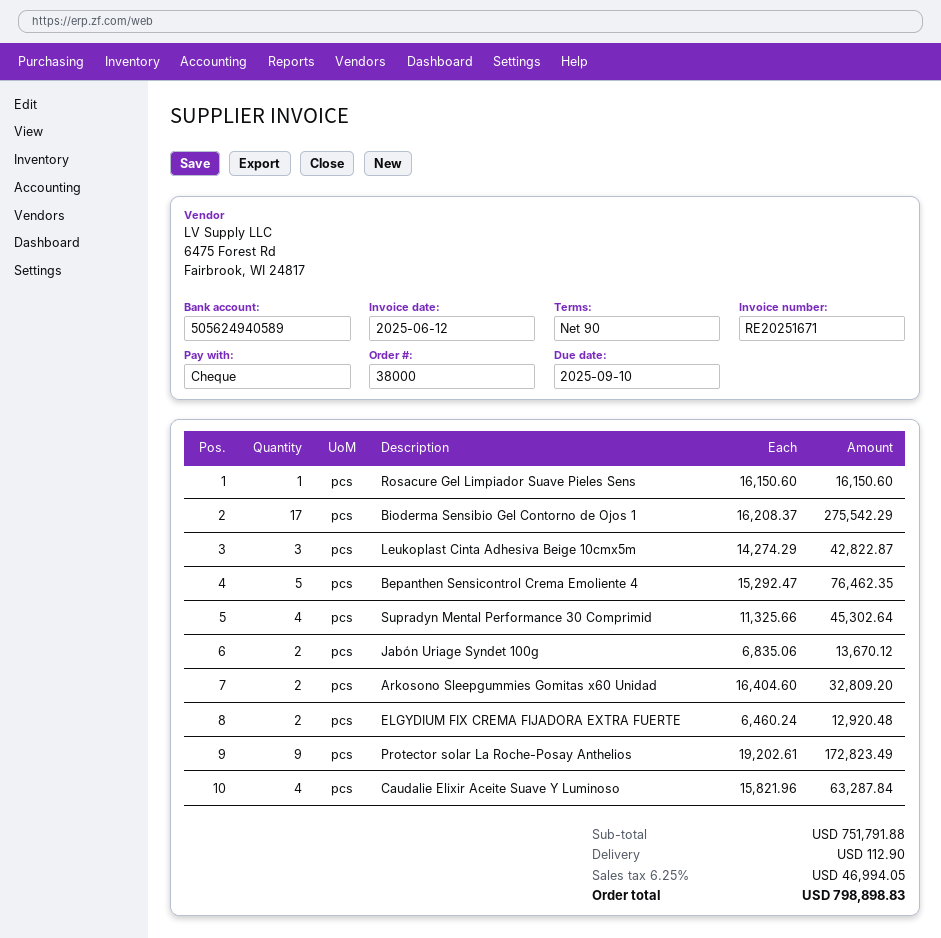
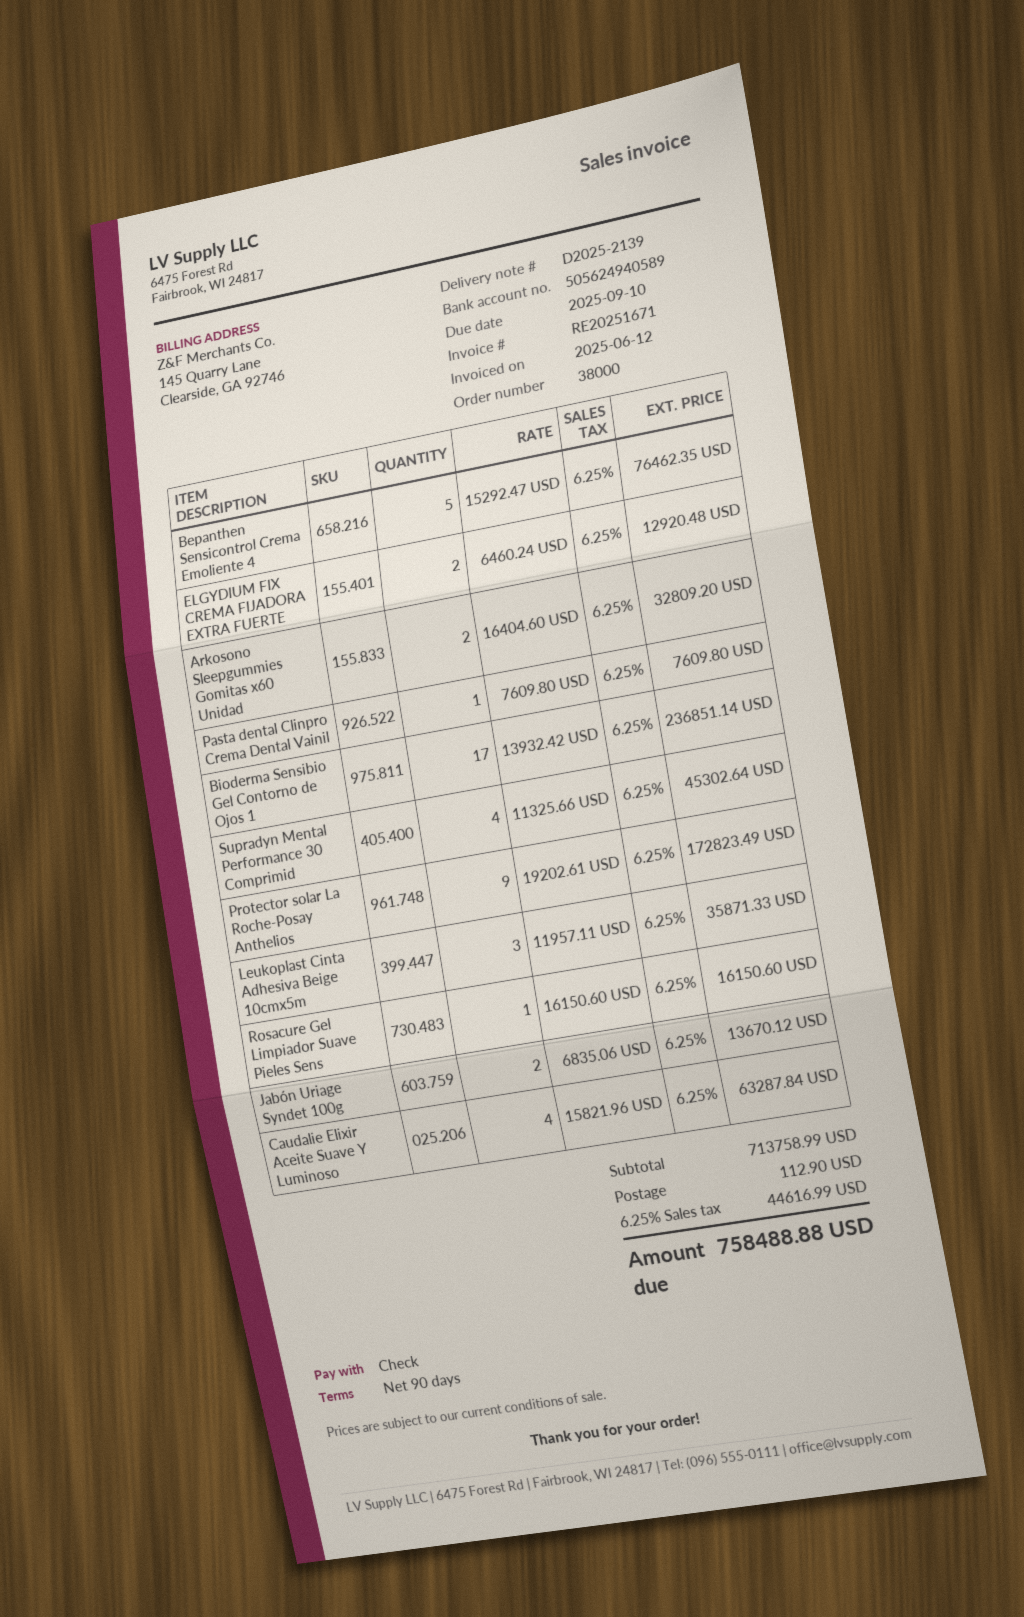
Bioderma Sensibio Gel Contorno de Ojos 1: 17 x 16208.37 = 275542.29 -> 17 x 13932.42 = 236851.14
Leukoplast Cinta Adhesiva Beige 10cmx5m: 3 x 14274.29 = 42822.87 -> 3 x 11957.11 = 35871.33
Pasta dental Clinpro Crema Dental Vainil: none -> 1 x 7609.80 = 7609.80
subtotal: 751791.88 -> 713758.99
tax: 6.25% = 46994.05 -> 6.25% = 44616.99
total: 798898.83 -> 758488.88

